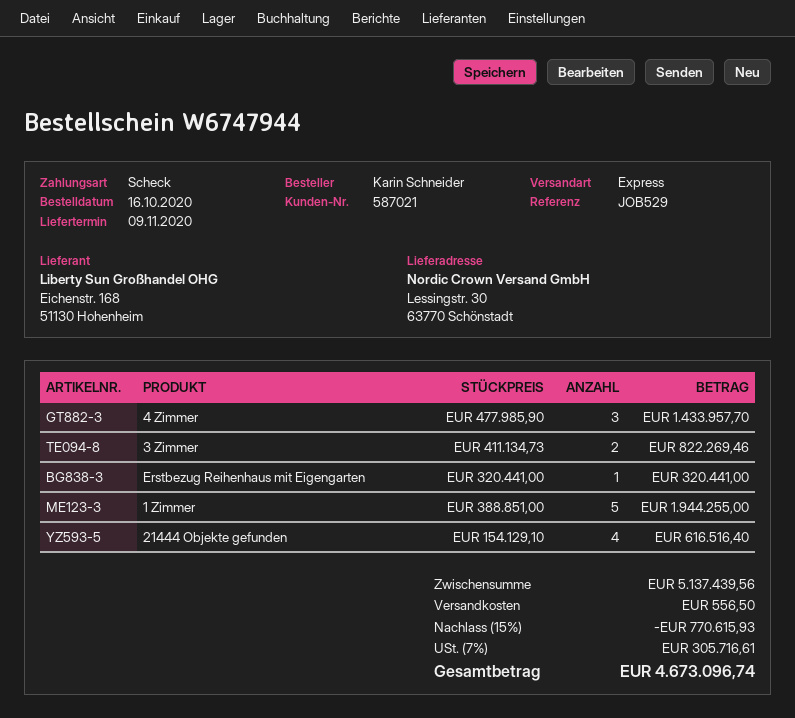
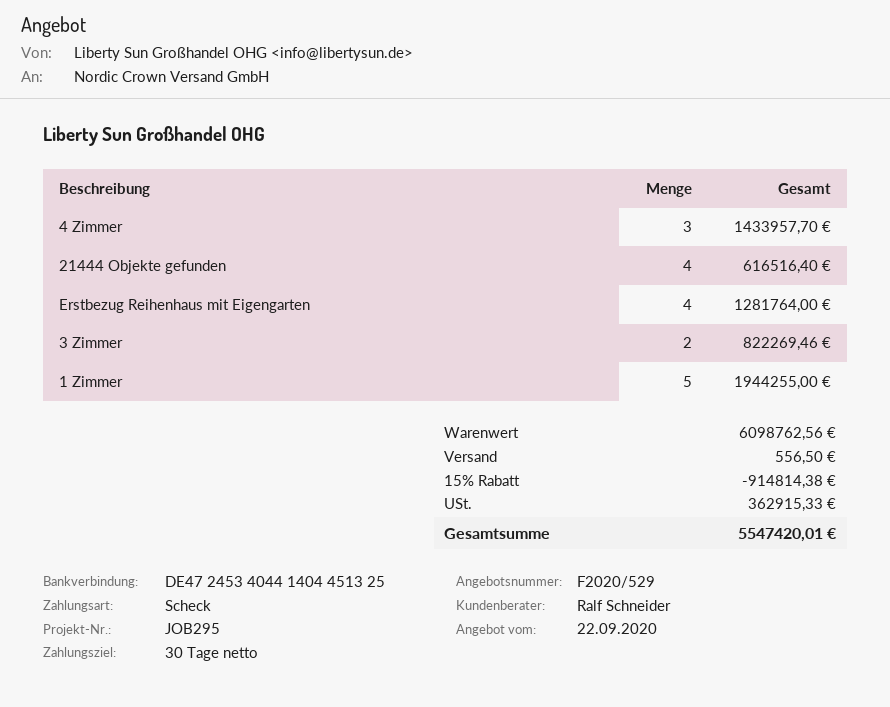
reference: JOB529 -> JOB295
Erstbezug Reihenhaus mit Eigengarten: 1 for 320441.00 -> 4 for 1281764.00
subtotal: 5137439.56 -> 6098762.56
discount: 15% = 770615.93 -> 15% = 914814.38
tax: 305716.61 -> 362915.33
total: 4673096.74 -> 5547420.01

